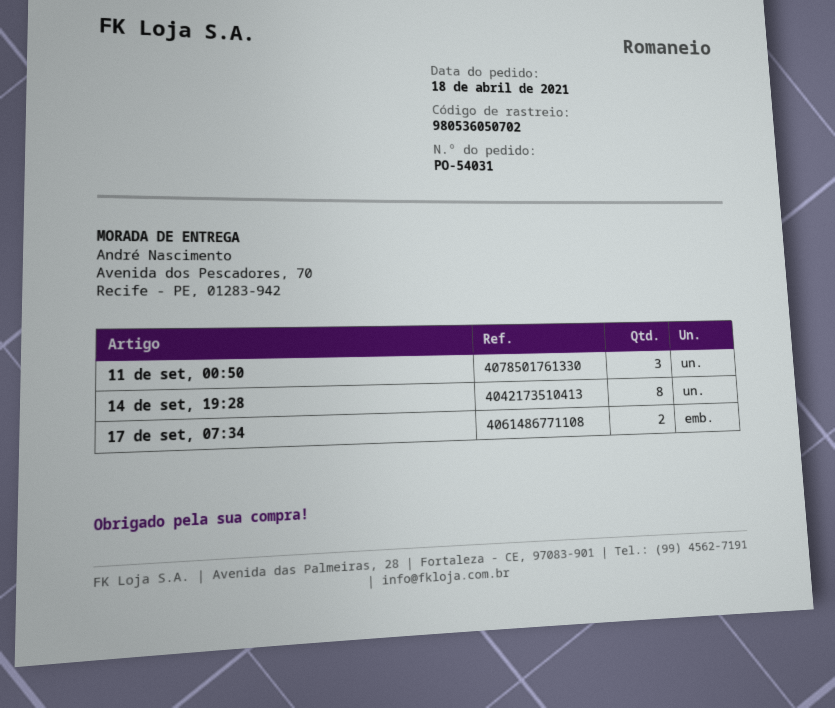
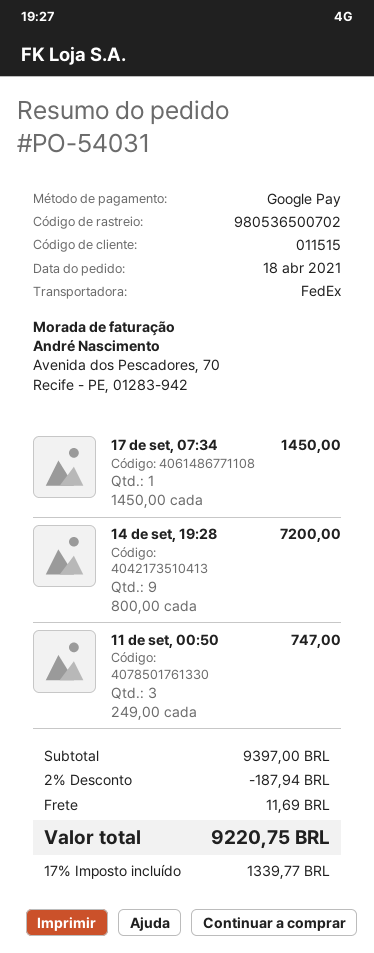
tracking number: 980536050702 -> 980536500702
14 de set, 19:28: 8 -> 9
17 de set, 07:34: 2 -> 1

